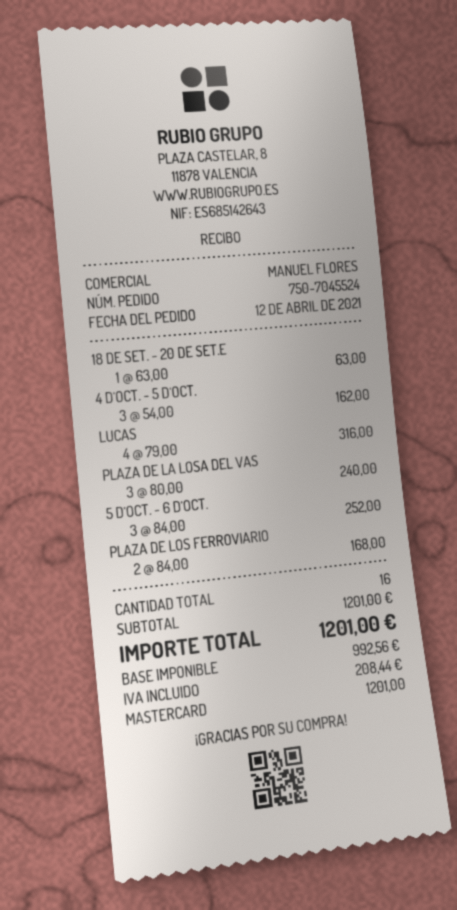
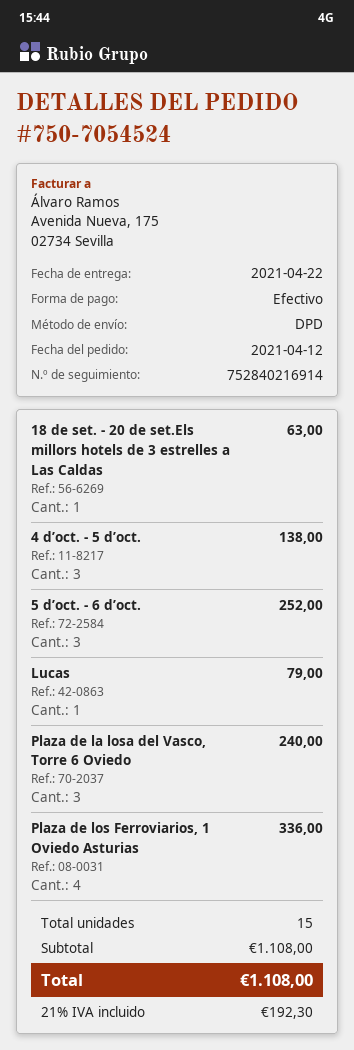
order number: 750-7045524 -> 750-7054524
payment method: Mastercard -> cash
4 D’OCT. - 5 D’OCT.: 3 for 162.00 -> 3 for 138.00
LUCAS: 4 for 316.00 -> 1 for 79.00
PLAZA DE LOS FERROVIARIO: 2 for 168.00 -> 4 for 336.00
total quantity: 16 -> 15
subtotal: 1201.00 -> 1108.00
tax: 208.44 -> 192.30
total: 1201.00 -> 1108.00

